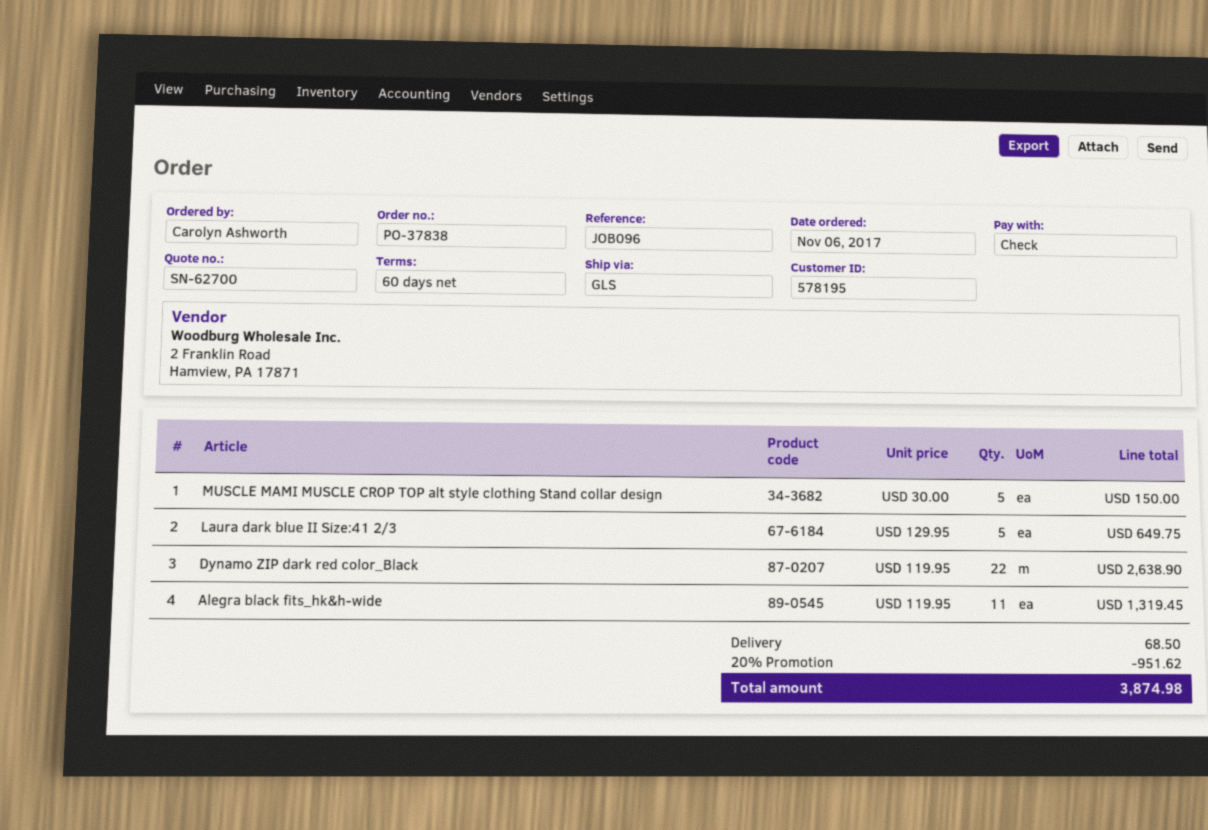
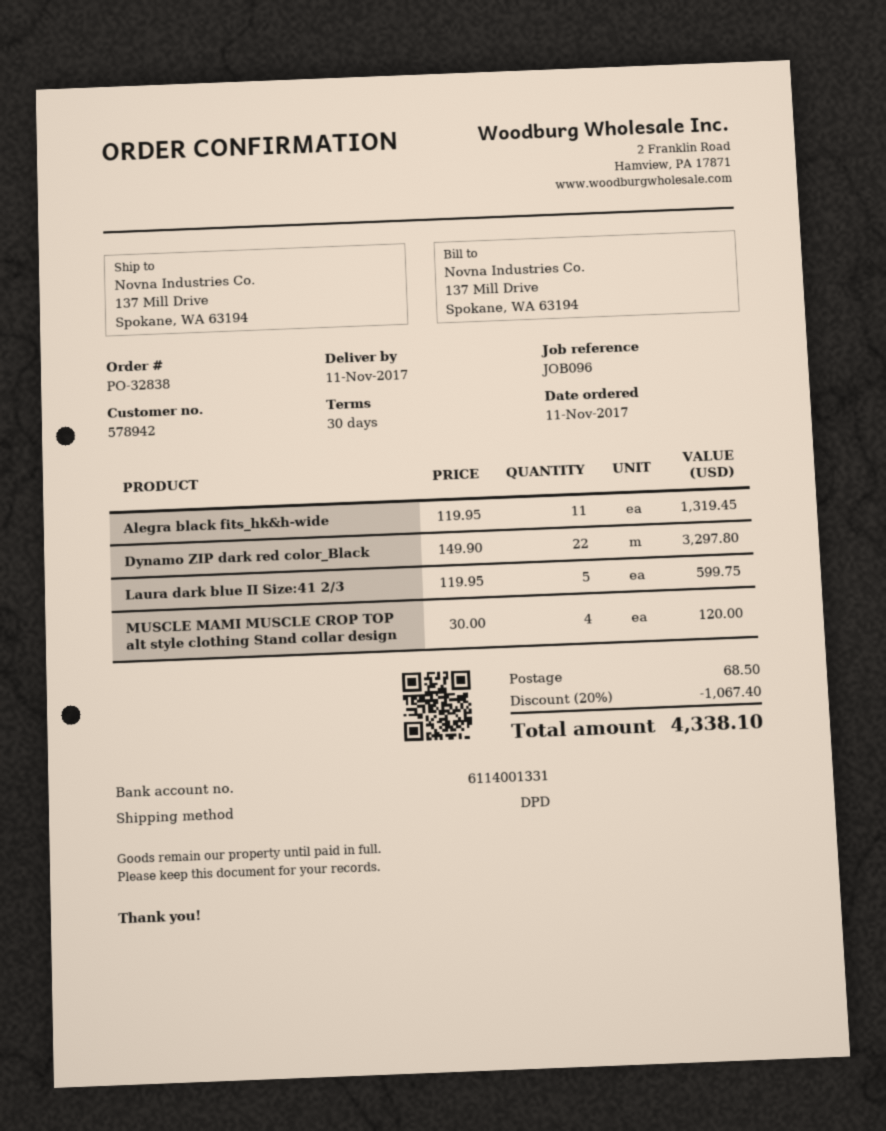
order number: PO-37838 -> PO-32838
order date: 2017-11-06 -> 2017-11-11
payment terms: 60 days -> 30 days
customer number: 578195 -> 578942
shipping method: GLS -> DPD
MUSCLE MAMI MUSCLE CROP TOP alt style clothing Stand collar design: 5 x 30.00 = 150.00 -> 4 x 30.00 = 120.00
Laura dark blue II Size:41 2/3: 5 x 129.95 = 649.75 -> 5 x 119.95 = 599.75
Dynamo ZIP dark red color_Black: 22 x 119.95 = 2638.90 -> 22 x 149.90 = 3297.80
discount: 20% = 951.62 -> 20% = 1067.40
total: 3874.98 -> 4338.10

